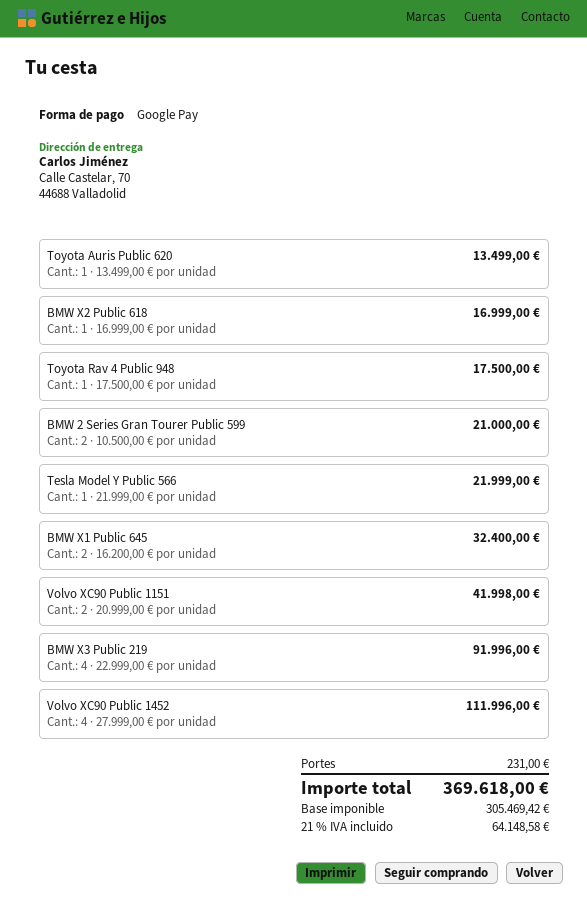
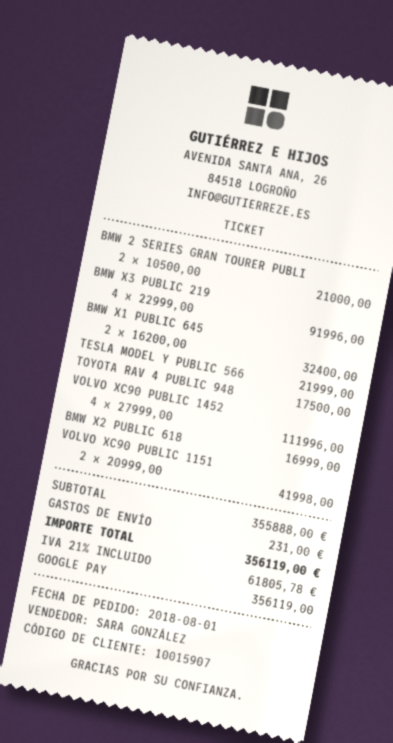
Toyota Auris Public 620: 1 x 13499.00 = 13499.00 -> none
tax: 21% = 64148.58 -> 21% = 61805.78
total: 369618.00 -> 356119.00

